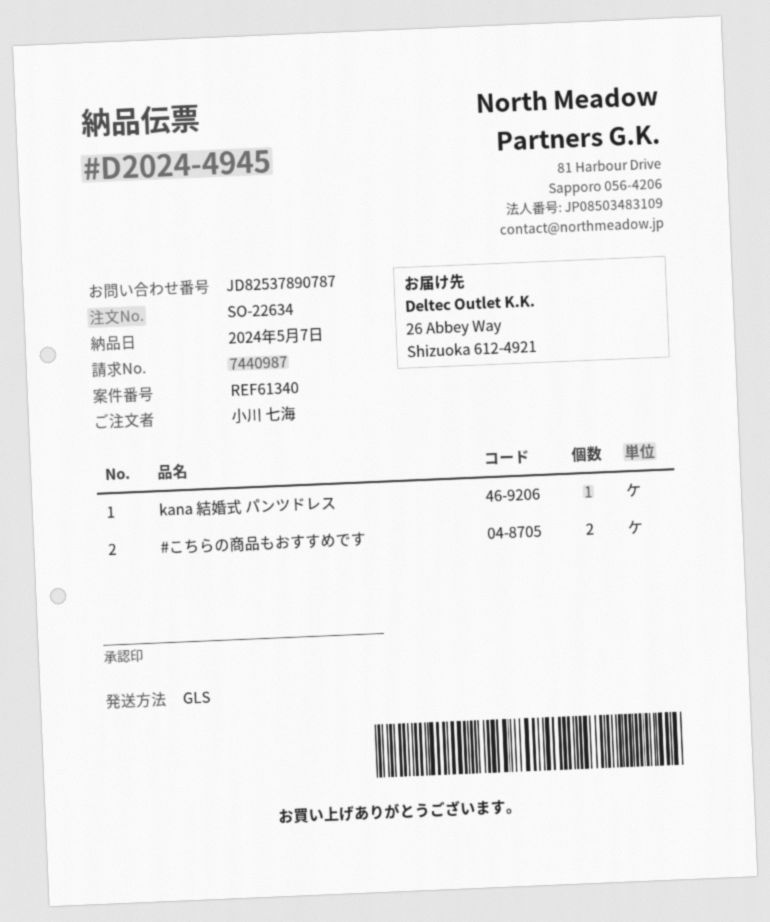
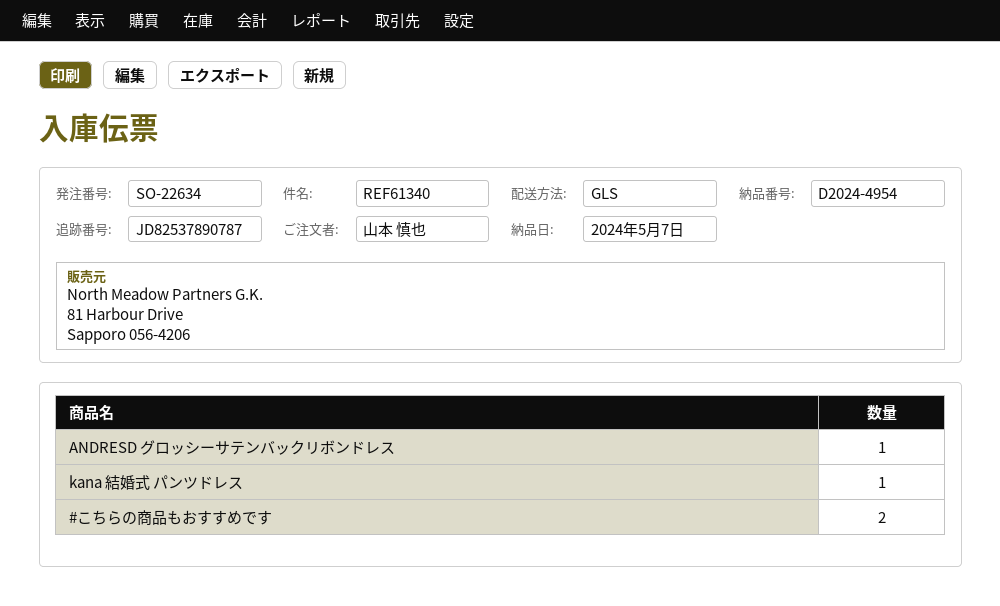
delivery note number: D2024-4945 -> D2024-4954
ordered by: 小川 七海 -> 山本 慎也
ANDRESD グロッシーサテンバックリボンドレス: none -> 1

